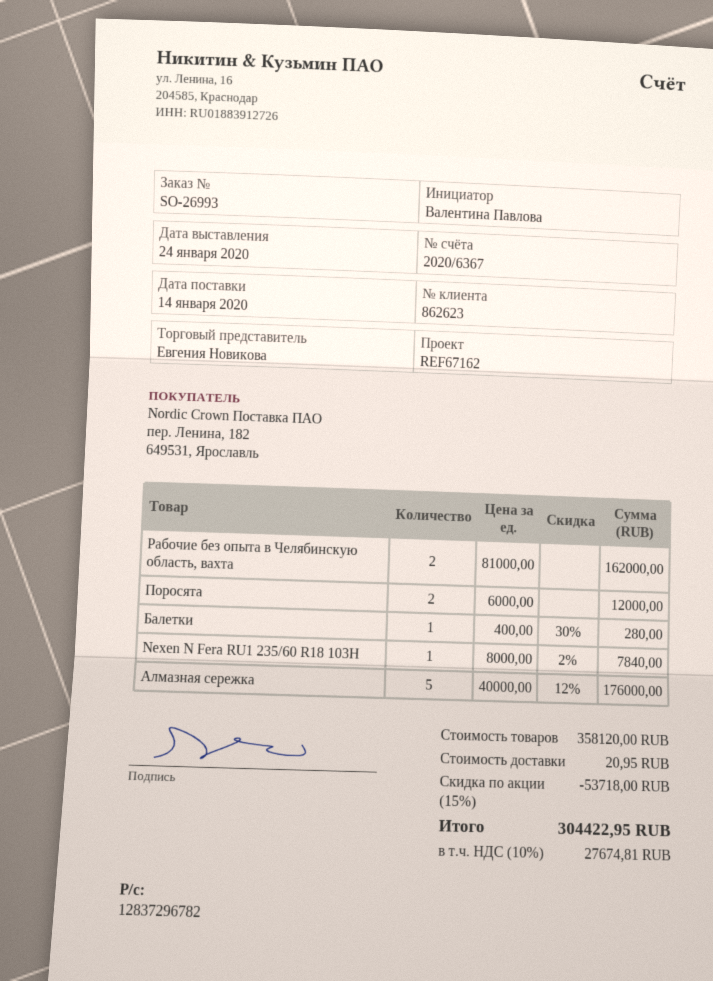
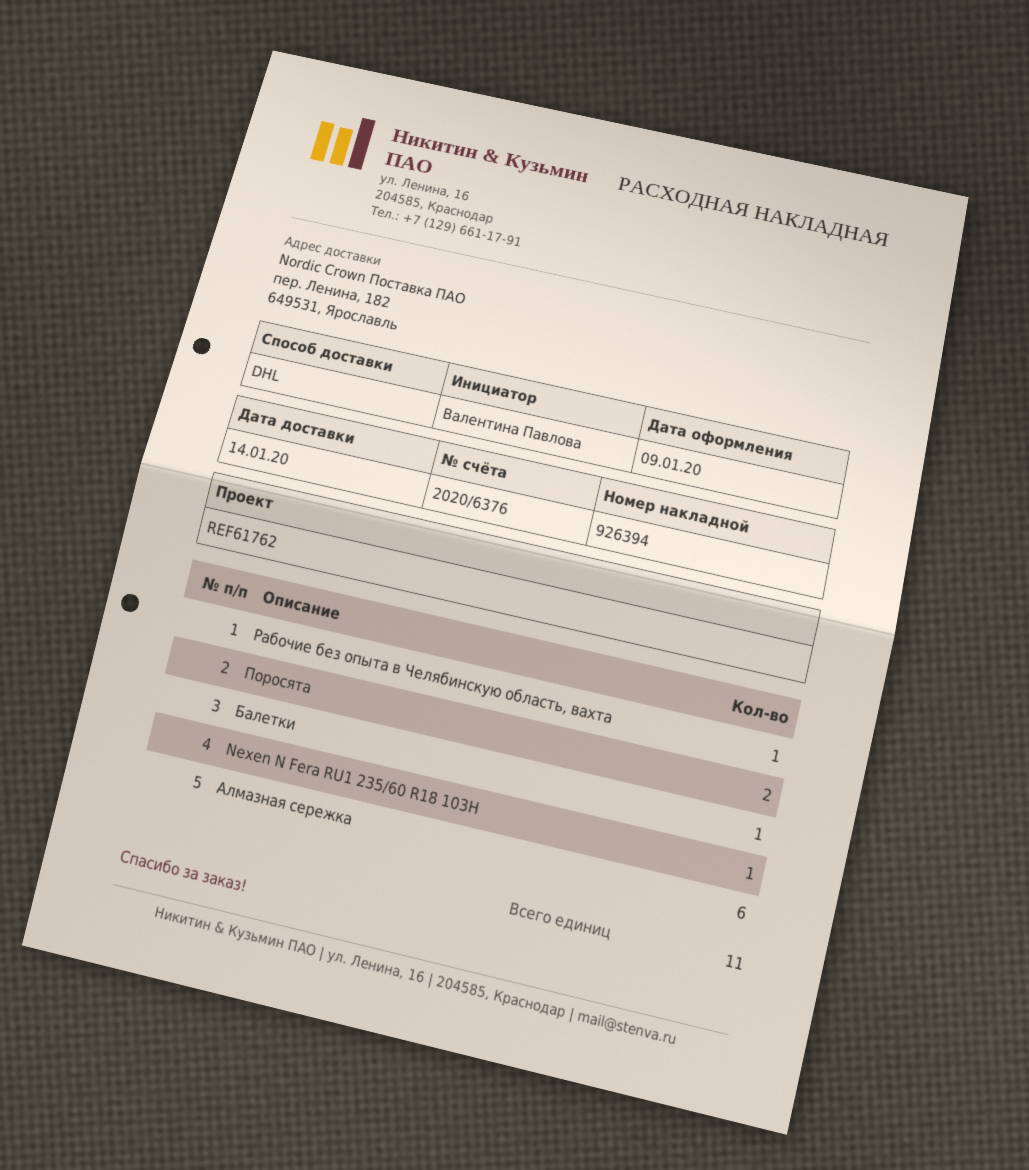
invoice number: 2020/6367 -> 2020/6376
reference: REF67162 -> REF61762
Рабочие без опыта в Челябинскую область, вахта: 2 -> 1
Алмазная сережка: 5 -> 6

